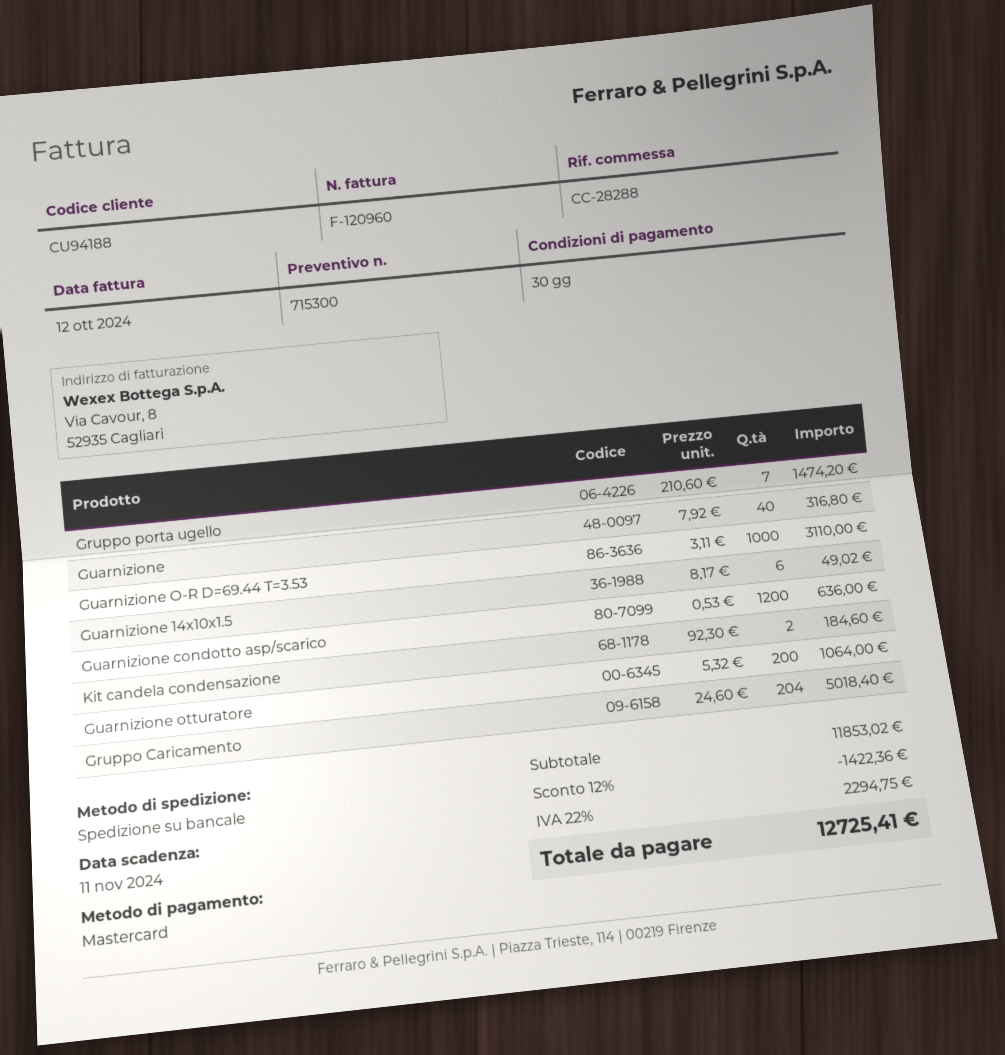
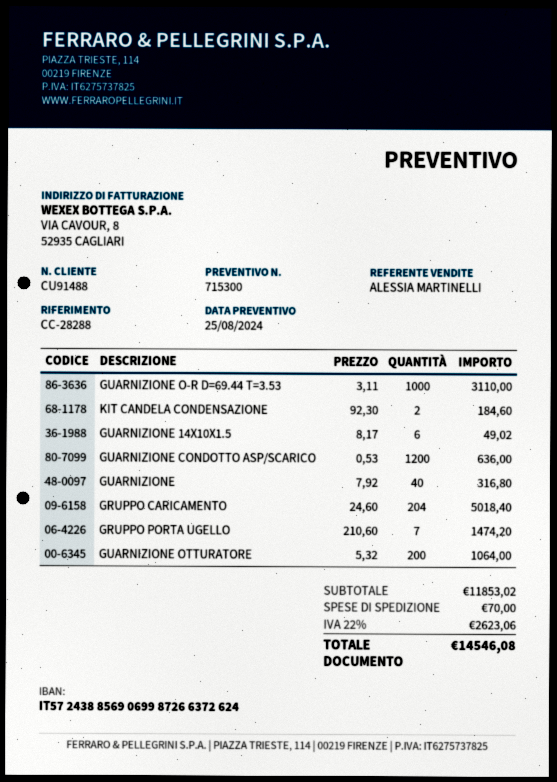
customer number: CU94188 -> CU91488
discount: 12% = 1422.36 -> none
shipping: none -> 70.00
tax: 22% = 2294.75 -> 22% = 2623.06
total: 12725.41 -> 14546.08

